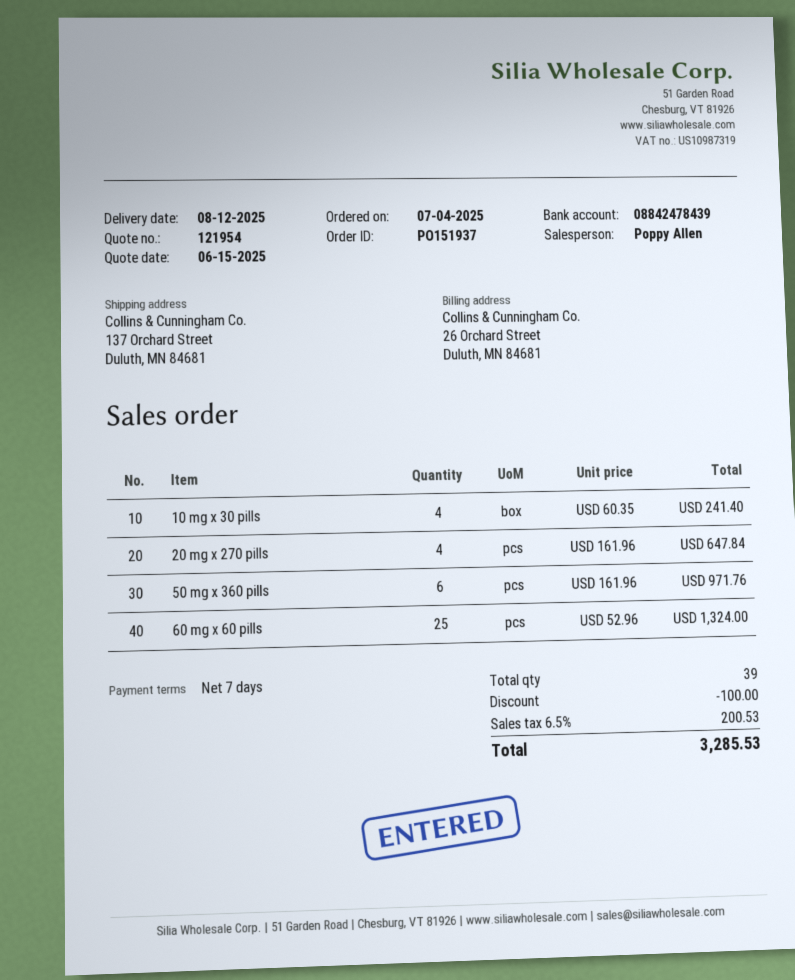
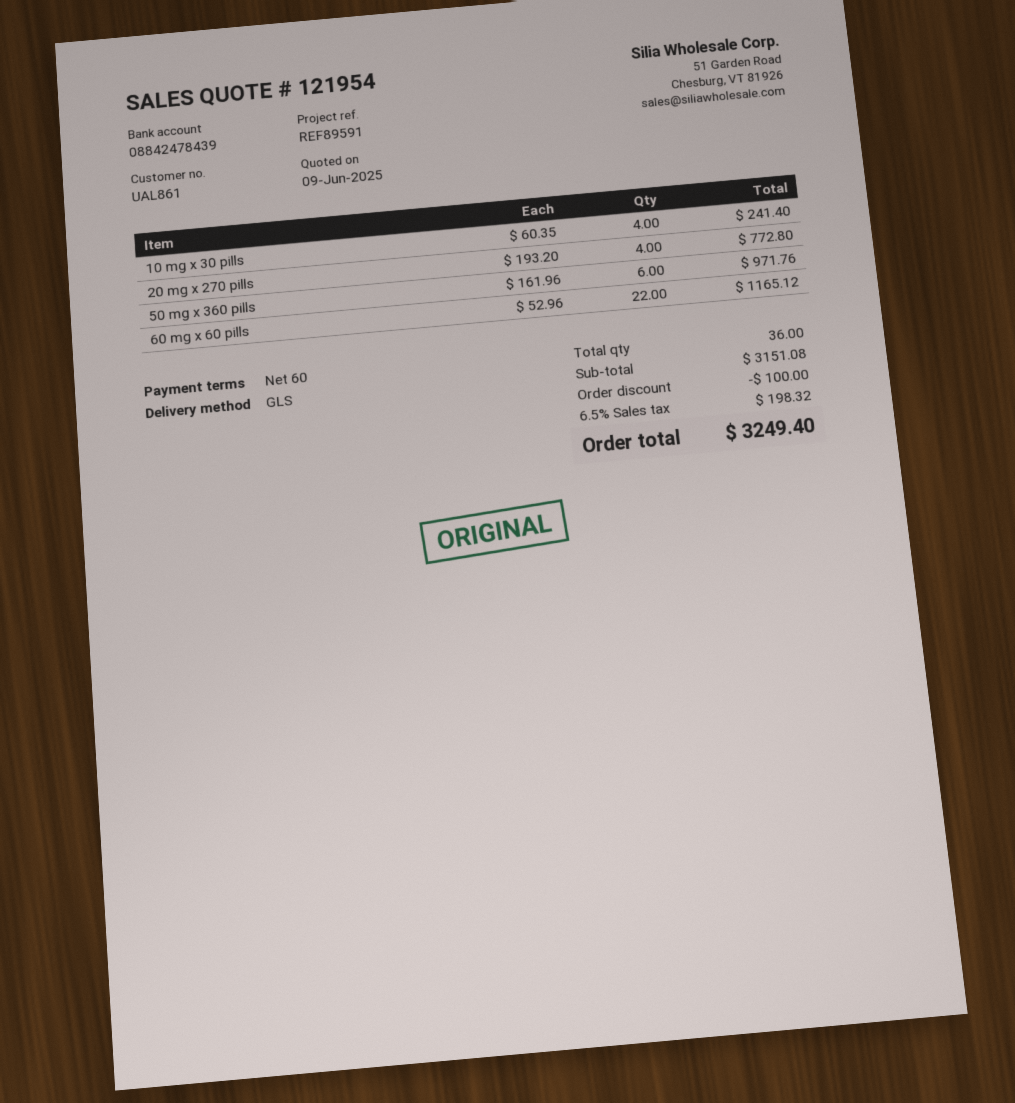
quote date: 2025-06-15 -> 2025-06-09
payment terms: 7 days -> 60 days
20 mg x 270 pills: 4 x 161.96 = 647.84 -> 4 x 193.20 = 772.80
60 mg x 60 pills: 25 x 52.96 = 1324.00 -> 22 x 52.96 = 1165.12
total quantity: 39 -> 36
tax: 6.5% = 200.53 -> 6.5% = 198.32
total: 3285.53 -> 3249.40

